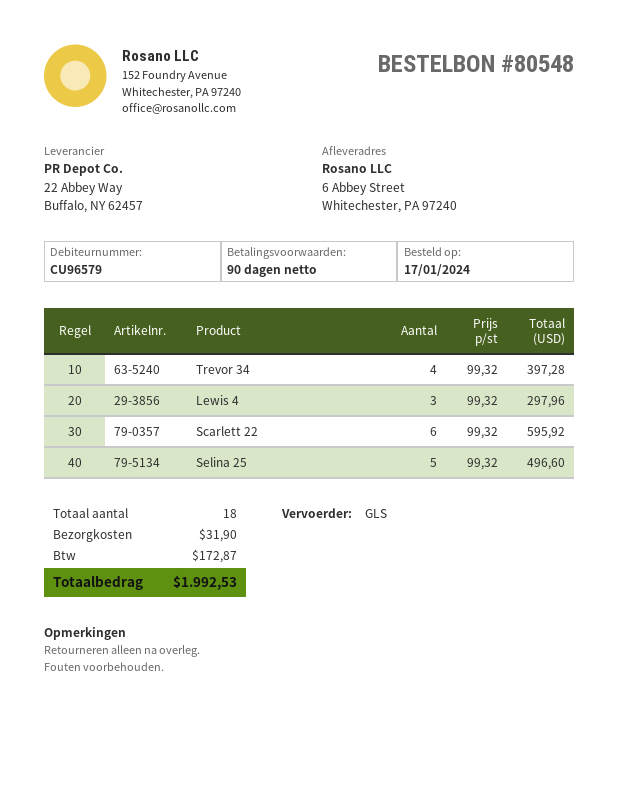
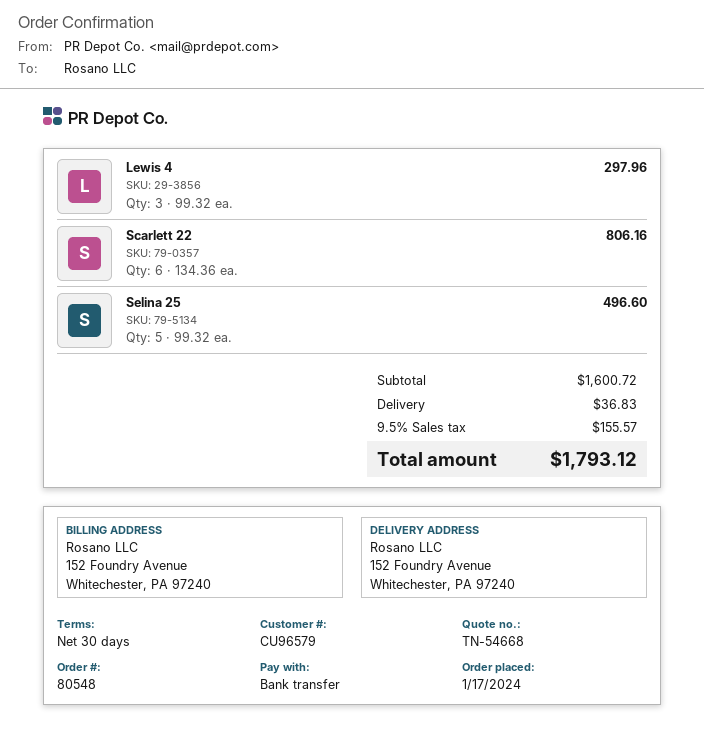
payment terms: 90 days -> 30 days
ship to: 6 Abbey Street, Whitechester, PA 97240 -> 152 Foundry Avenue, Whitechester, PA 97240
Trevor 34: 4 x 99.32 = 397.28 -> none
Scarlett 22: 6 x 99.32 = 595.92 -> 6 x 134.36 = 806.16
shipping: 31.90 -> 36.83
tax: 172.87 -> 155.57
total: 1992.53 -> 1793.12

